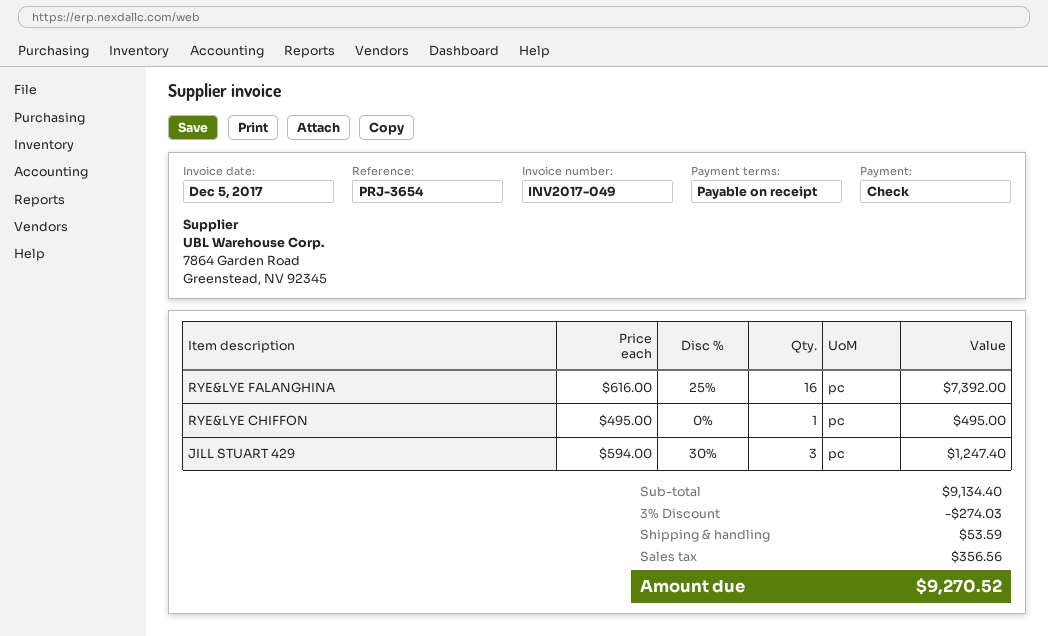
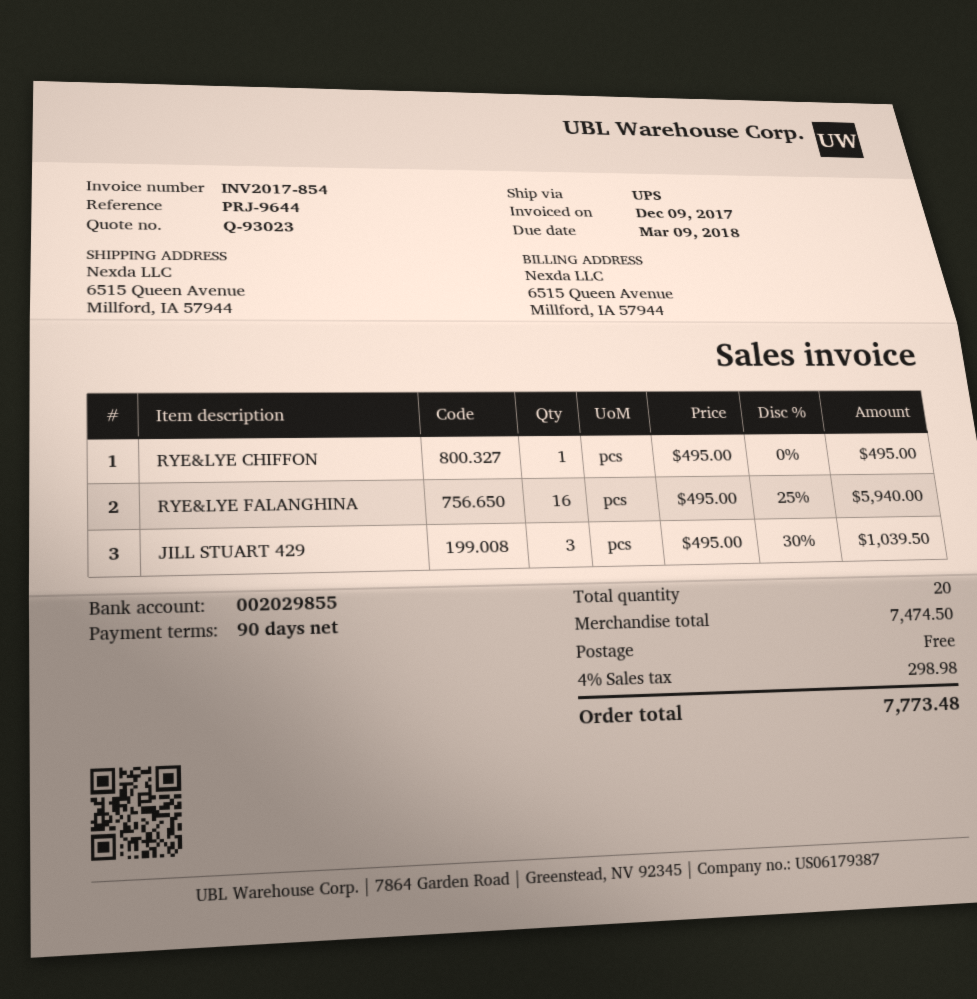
invoice number: INV2017-049 -> INV2017-854
invoice date: 2017-12-05 -> 2017-12-09
payment terms: on receipt -> 90 days
reference: PRJ-3654 -> PRJ-9644
RYE&LYE FALANGHINA: 16 x 616.00 - 25% = 7392.00 -> 16 x 495.00 - 25% = 5940.00
JILL STUART 429: 3 x 594.00 - 30% = 1247.40 -> 3 x 495.00 - 30% = 1039.50
subtotal: 9134.40 -> 7474.50
discount: 3% = 274.03 -> none
shipping: 53.59 -> 0.00
tax: 356.56 -> 298.98
total: 9270.52 -> 7773.48

